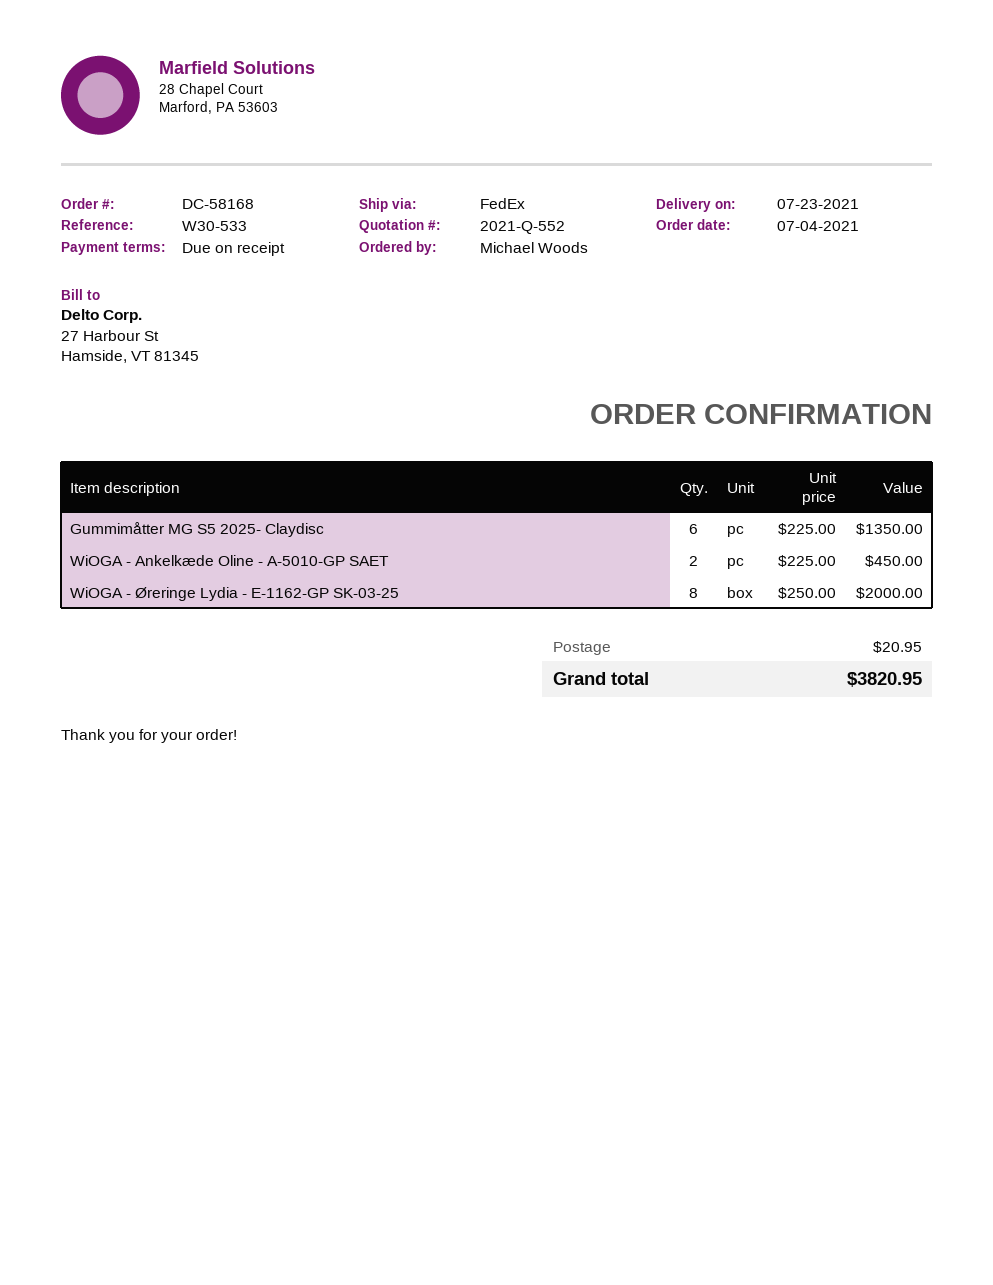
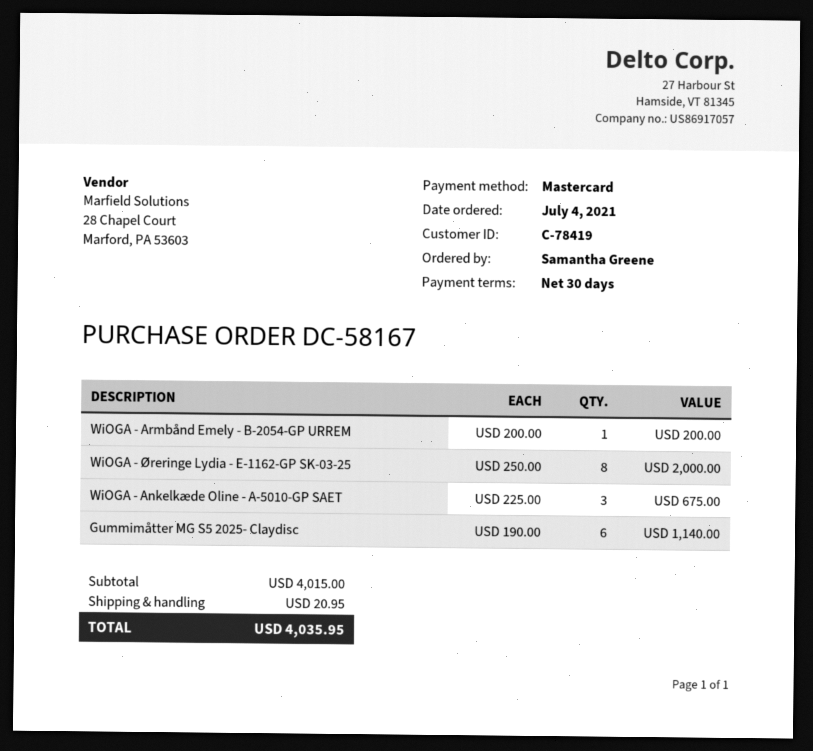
order number: DC-58168 -> DC-58167
payment terms: on receipt -> 30 days
ordered by: Michael Woods -> Samantha Greene
Gummimåtter MG S5 2025- Claydisc: 6 x 225.00 = 1350.00 -> 6 x 190.00 = 1140.00
WiOGA - Ankelkæde Oline - A-5010-GP SAET: 2 x 225.00 = 450.00 -> 3 x 225.00 = 675.00
WiOGA - Armbånd Emely - B-2054-GP URREM: none -> 1 x 200.00 = 200.00
total: 3820.95 -> 4035.95

